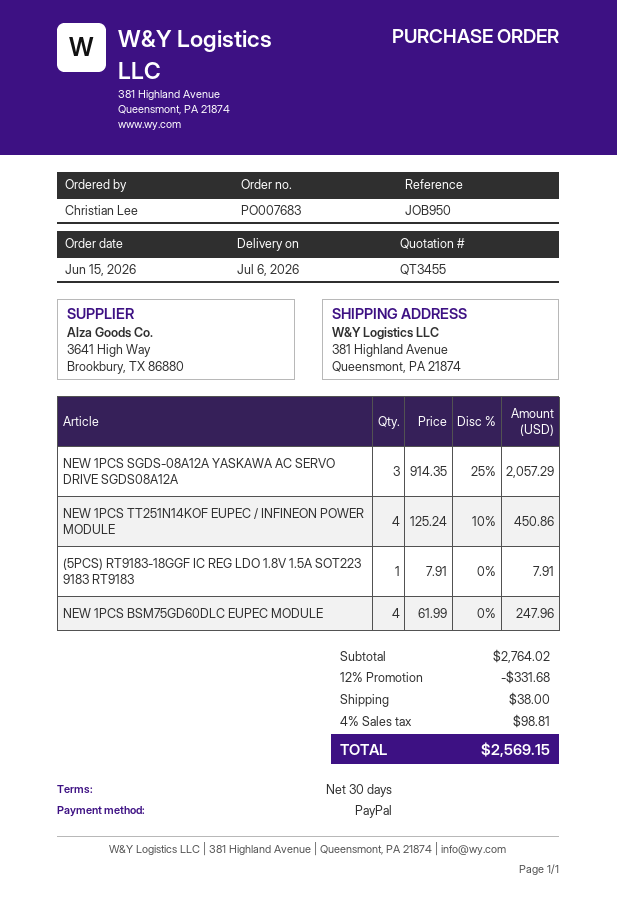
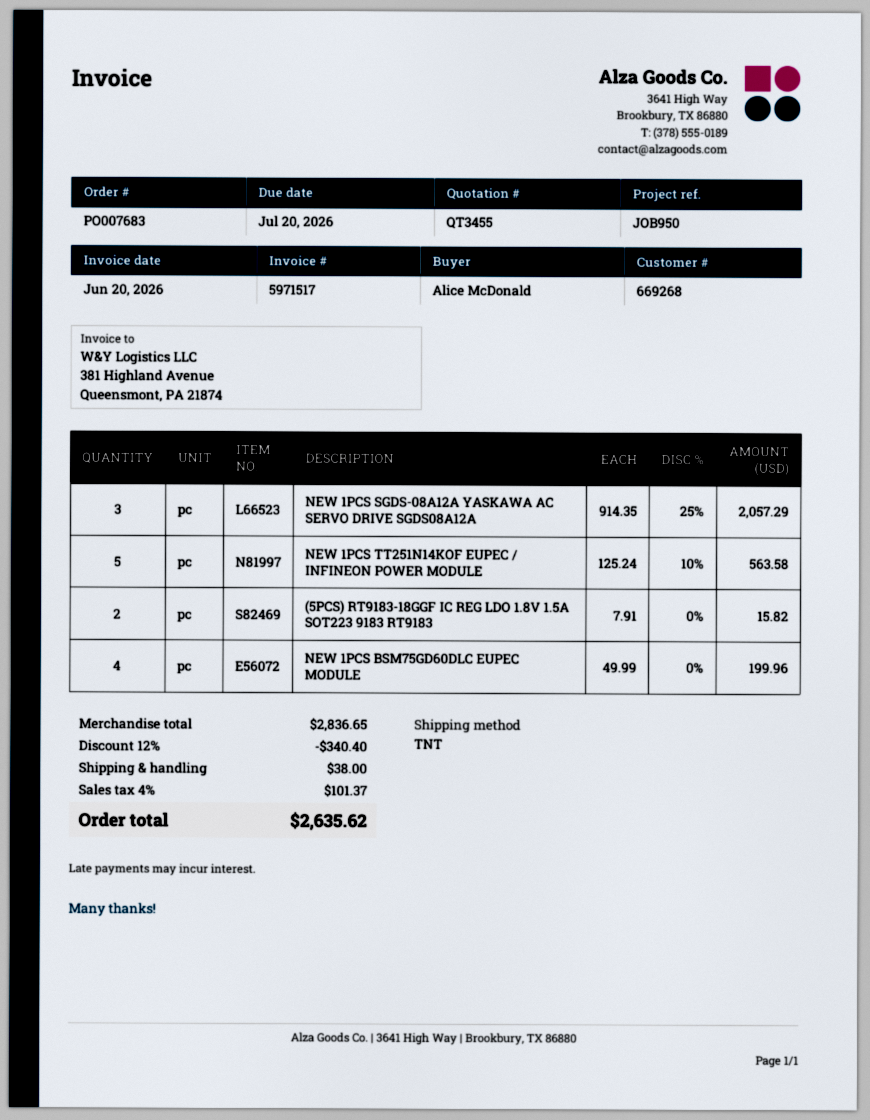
ordered by: Christian Lee -> Alice McDonald
NEW 1PCS TT251N14KOF EUPEC / INFINEON POWER MODULE: 4 x 125.24 - 10% = 450.86 -> 5 x 125.24 - 10% = 563.58
(5PCS) RT9183-18GGF IC REG LDO 1.8V 1.5A SOT223 9183 RT9183: 1 x 7.91 = 7.91 -> 2 x 7.91 = 15.82
NEW 1PCS BSM75GD60DLC EUPEC MODULE: 4 x 61.99 = 247.96 -> 4 x 49.99 = 199.96
subtotal: 2764.02 -> 2836.65
discount: 12% = 331.68 -> 12% = 340.40
tax: 4% = 98.81 -> 4% = 101.37
total: 2569.15 -> 2635.62

